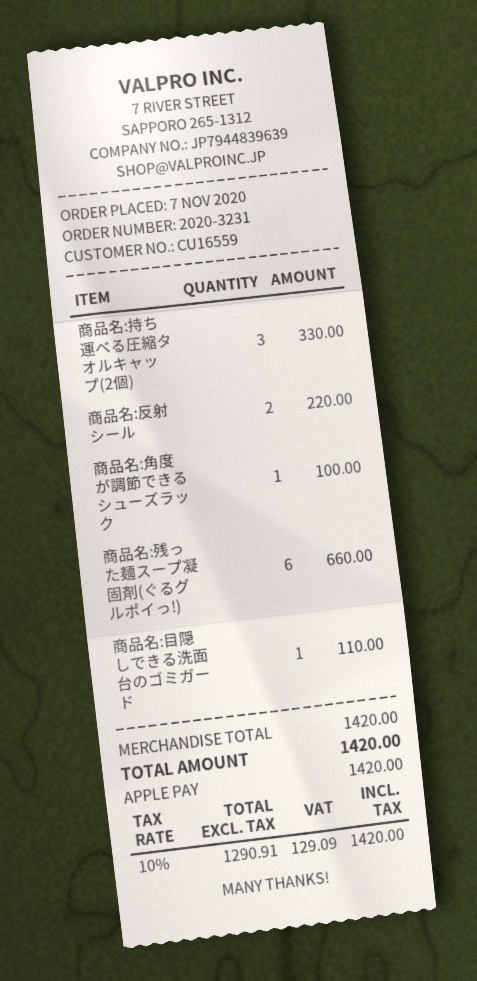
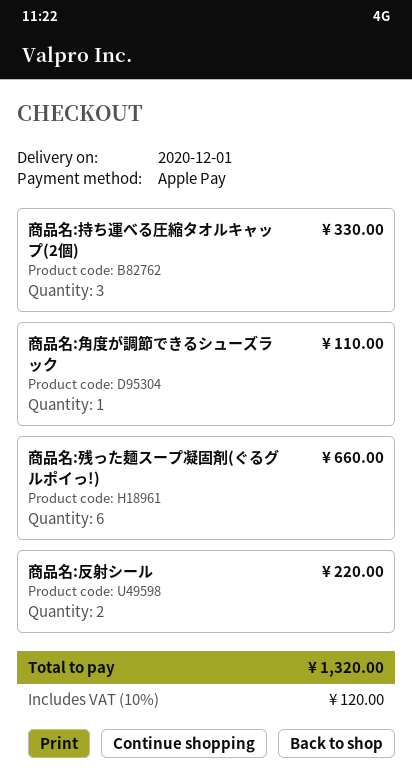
商品名:角度が調節できるシューズラック: 1 for 100.00 -> 1 for 110.00
商品名:目隠しできる洗面台のゴミガード: 1 for 110.00 -> none
tax: 10% = 129.09 -> 10% = 120.00
total: 1420.00 -> 1320.00

